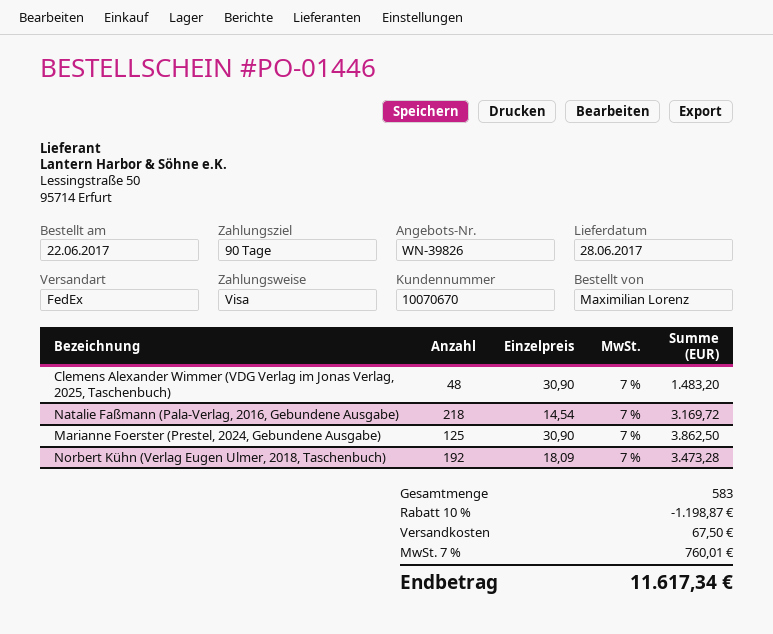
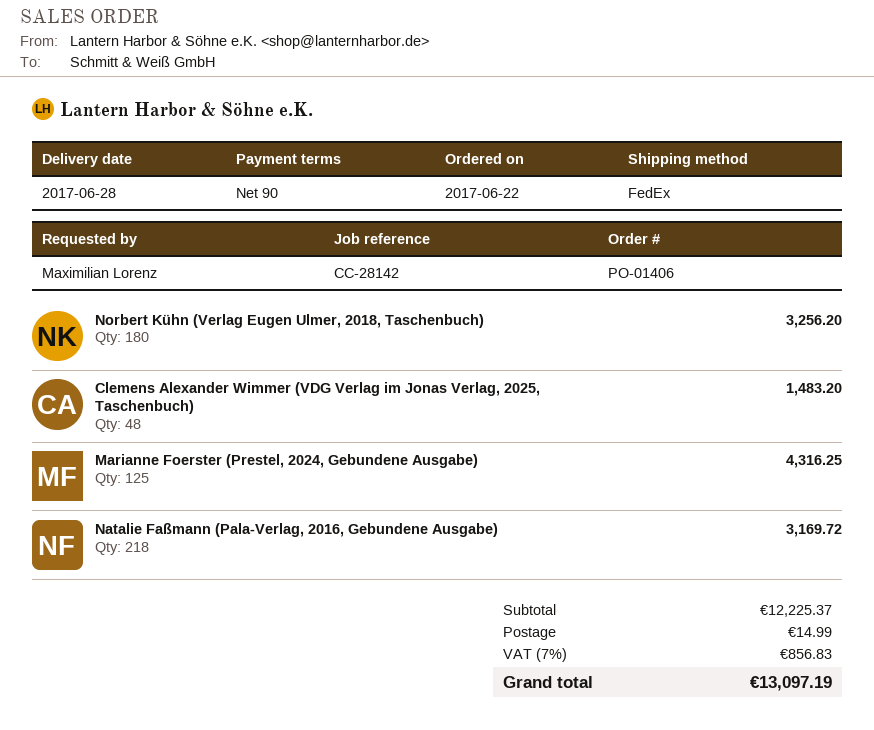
order number: PO-01446 -> PO-01406
Marianne Foerster (Prestel, 2024, Gebundene Ausgabe): 125 for 3862.50 -> 125 for 4316.25
Norbert Kühn (Verlag Eugen Ulmer, 2018, Taschenbuch): 192 for 3473.28 -> 180 for 3256.20
discount: 10% = 1198.87 -> none
shipping: 67.50 -> 14.99
tax: 7% = 760.01 -> 7% = 856.83
total: 11617.34 -> 13097.19

